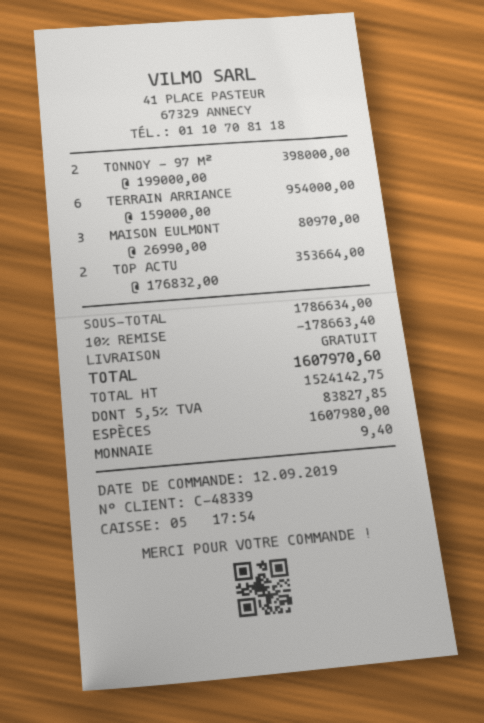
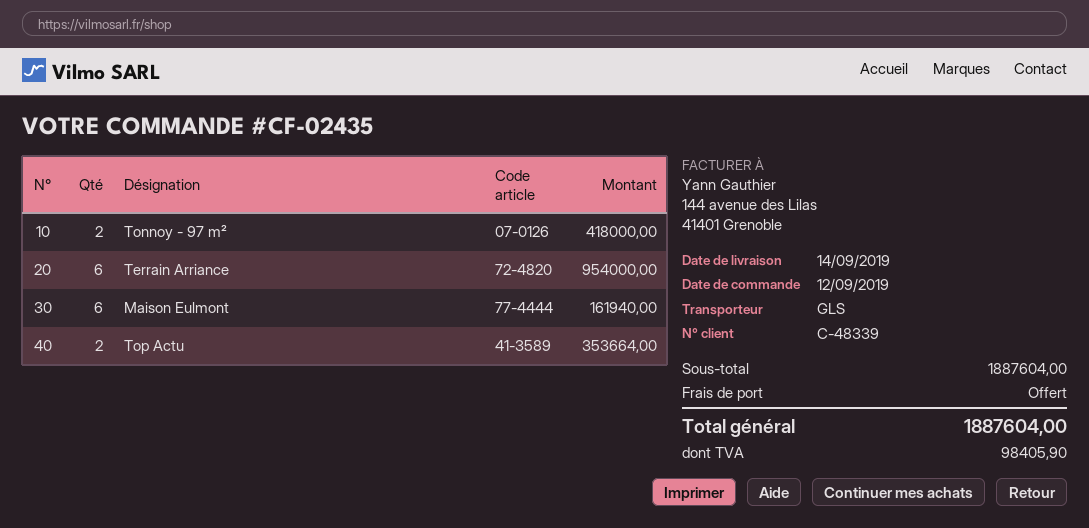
TONNOY - 97 M²: 2 for 398000.00 -> 2 for 418000.00
MAISON EULMONT: 3 for 80970.00 -> 6 for 161940.00
subtotal: 1786634.00 -> 1887604.00
discount: 10% = 178663.40 -> none
tax: 83827.85 -> 98405.90
total: 1607970.60 -> 1887604.00

